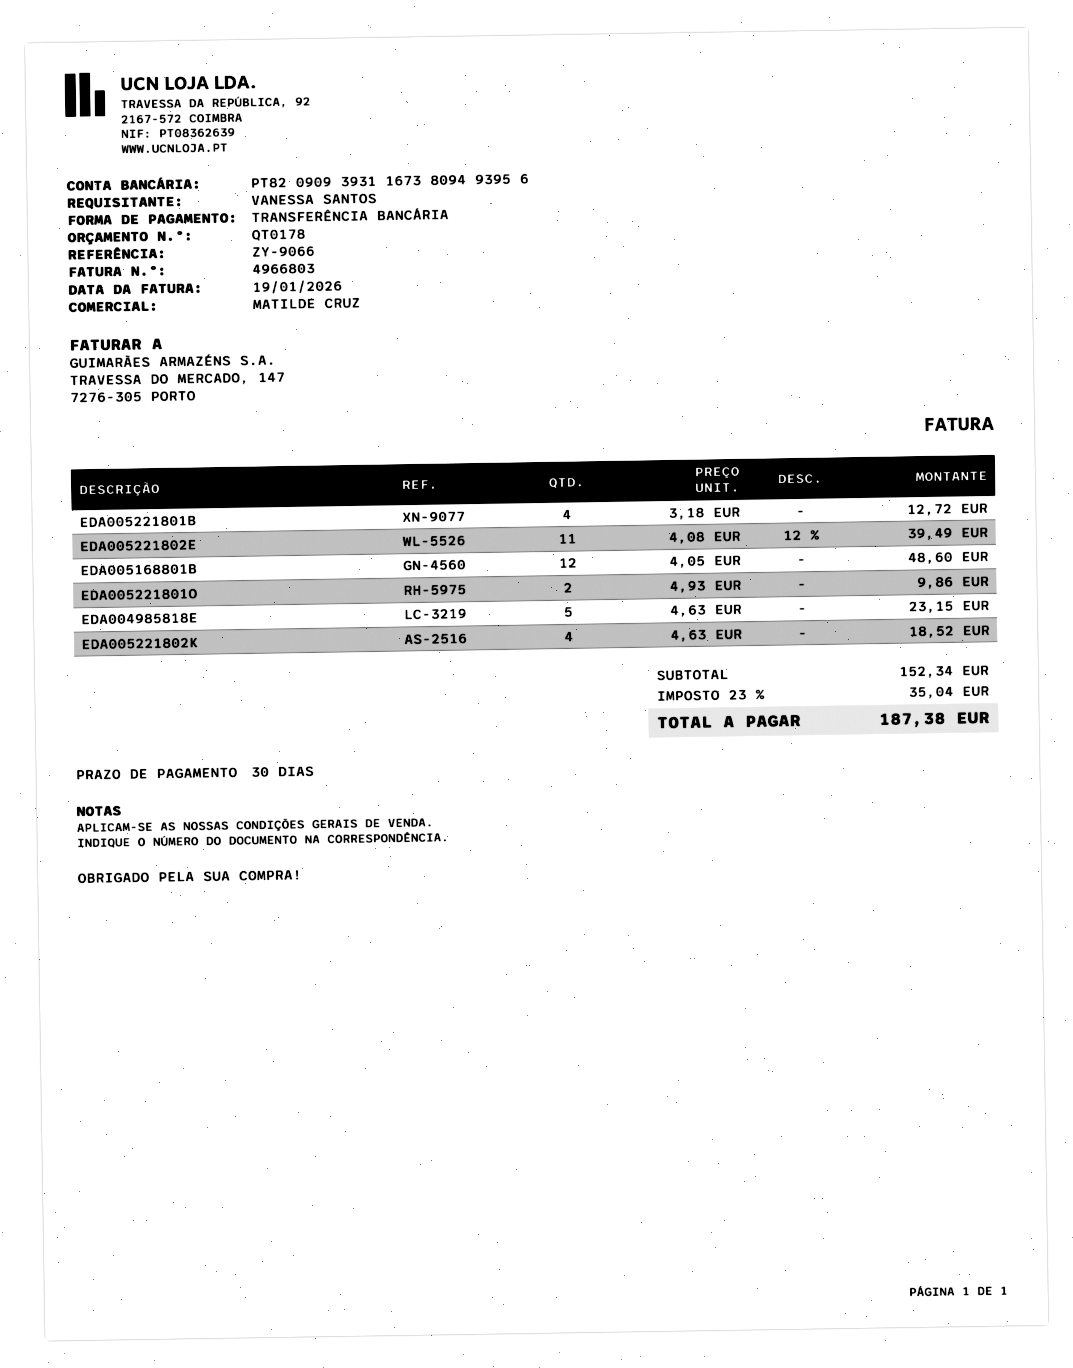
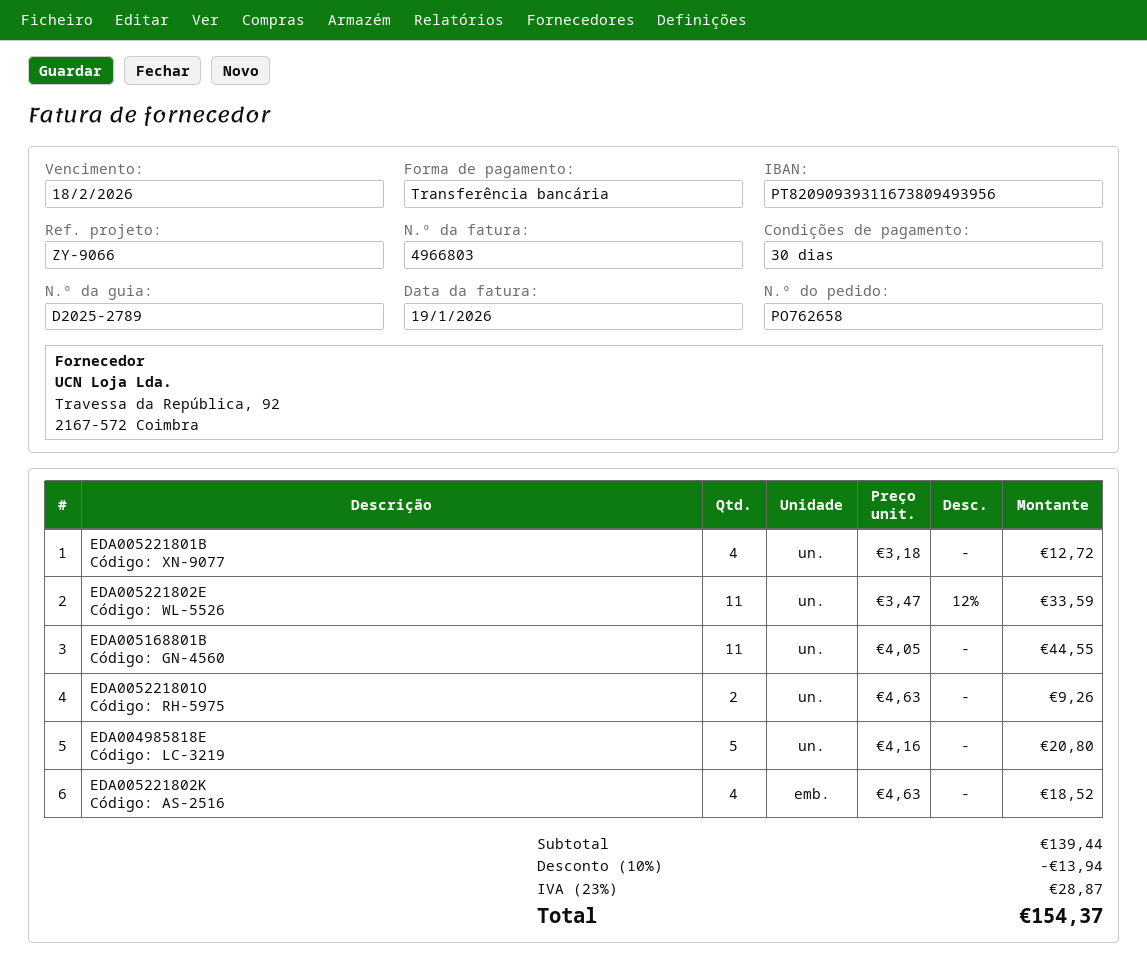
EDA005221802E: 11 x 4.08 - 12% = 39.49 -> 11 x 3.47 - 12% = 33.59
EDA005168801B: 12 x 4.05 = 48.60 -> 11 x 4.05 = 44.55
EDA005221801O: 2 x 4.93 = 9.86 -> 2 x 4.63 = 9.26
EDA004985818E: 5 x 4.63 = 23.15 -> 5 x 4.16 = 20.80
subtotal: 152.34 -> 139.44
discount: none -> 10% = 13.94
tax: 23% = 35.04 -> 23% = 28.87
total: 187.38 -> 154.37

